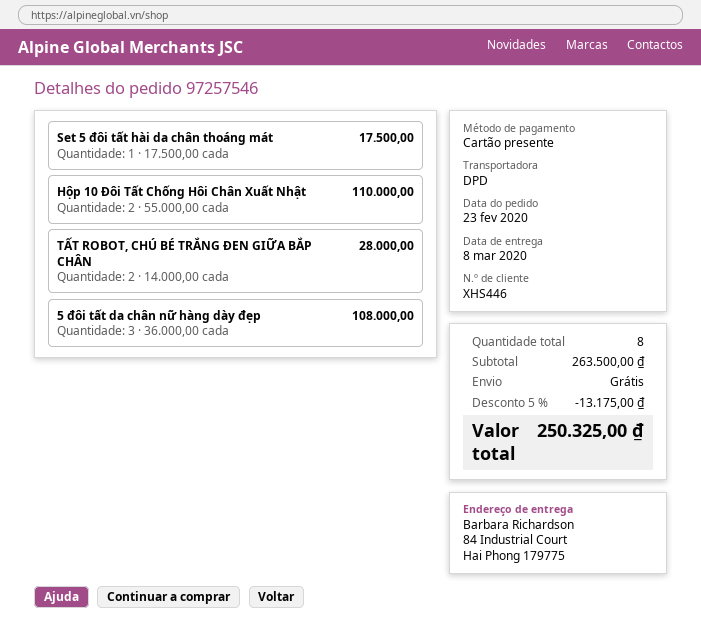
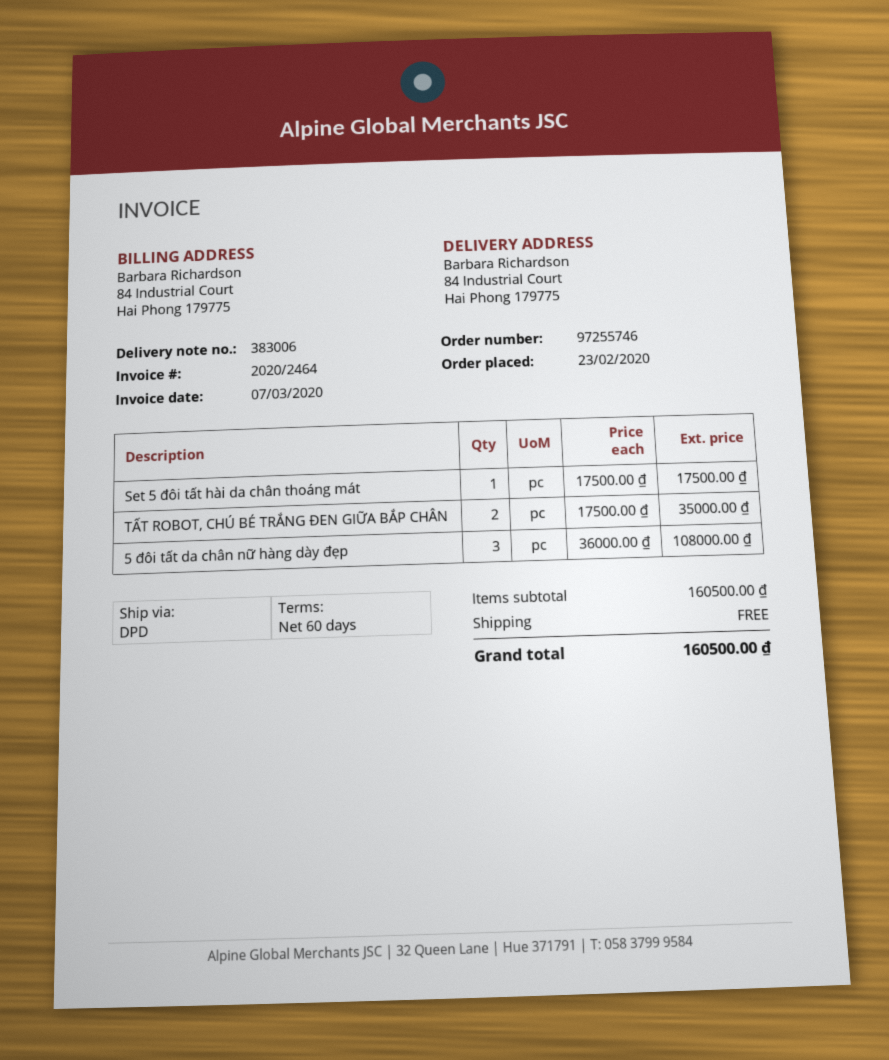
order number: 97257546 -> 97255746
Hộp 10 Đôi Tất Chống Hôi Chân Xuất Nhật: 2 x 55000.00 = 110000.00 -> none
TẤT ROBOT, CHÚ BÉ TRẮNG ĐEN GIỮA BẮP CHÂN: 2 x 14000.00 = 28000.00 -> 2 x 17500.00 = 35000.00
subtotal: 263500.00 -> 160500.00
discount: 5% = 13175.00 -> none
total: 250325.00 -> 160500.00

